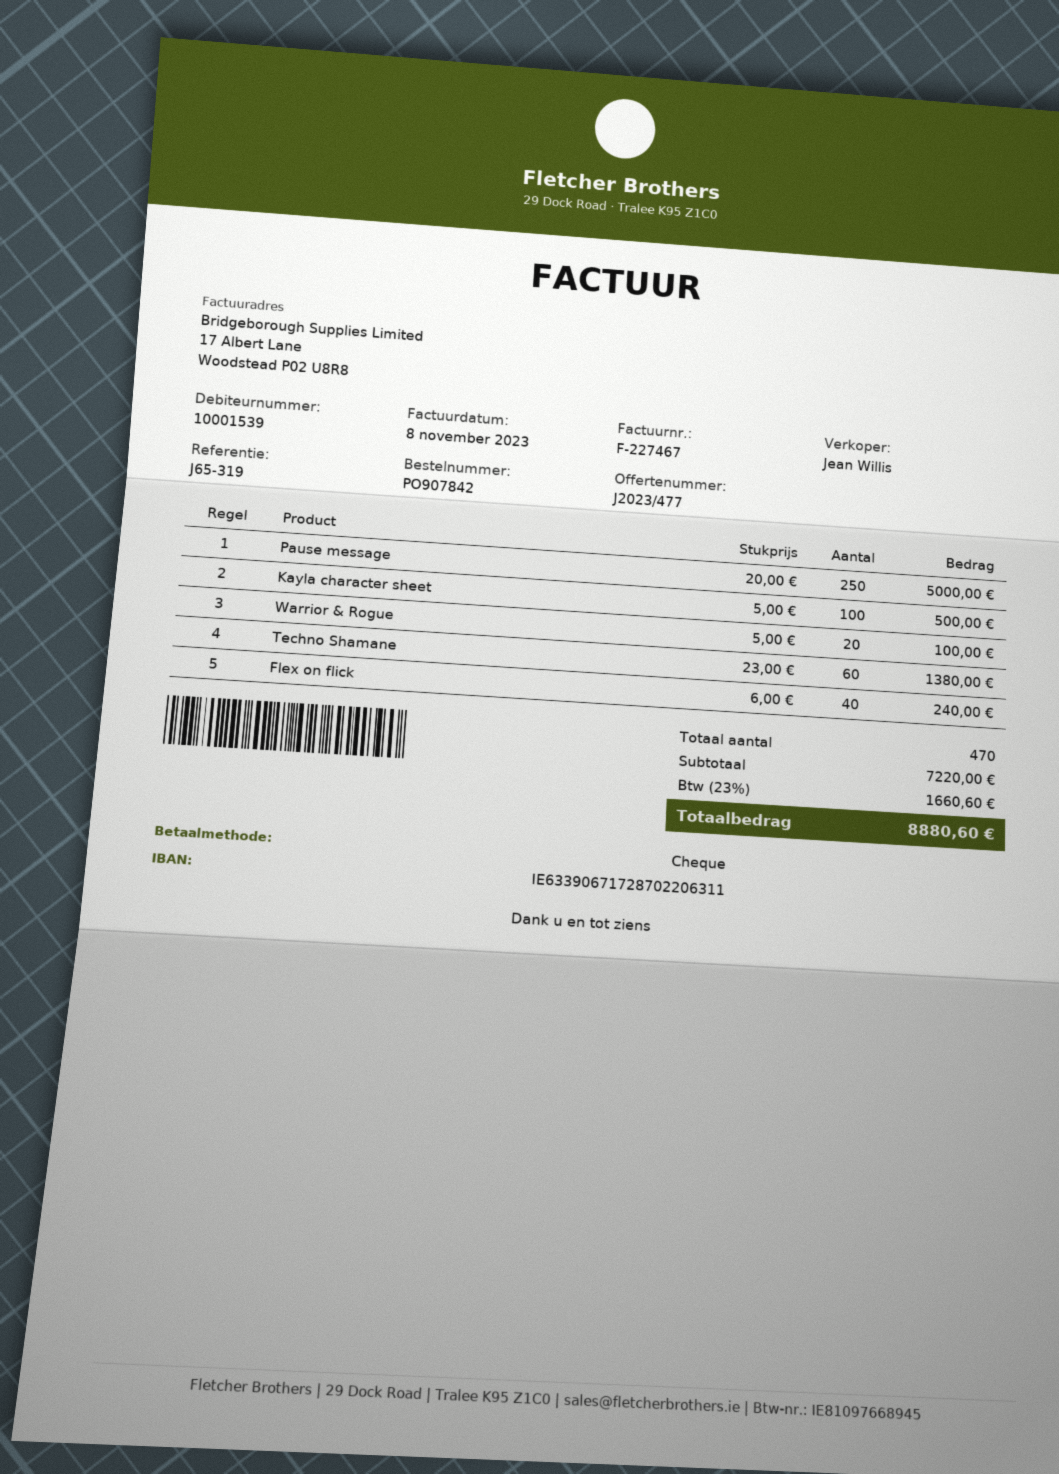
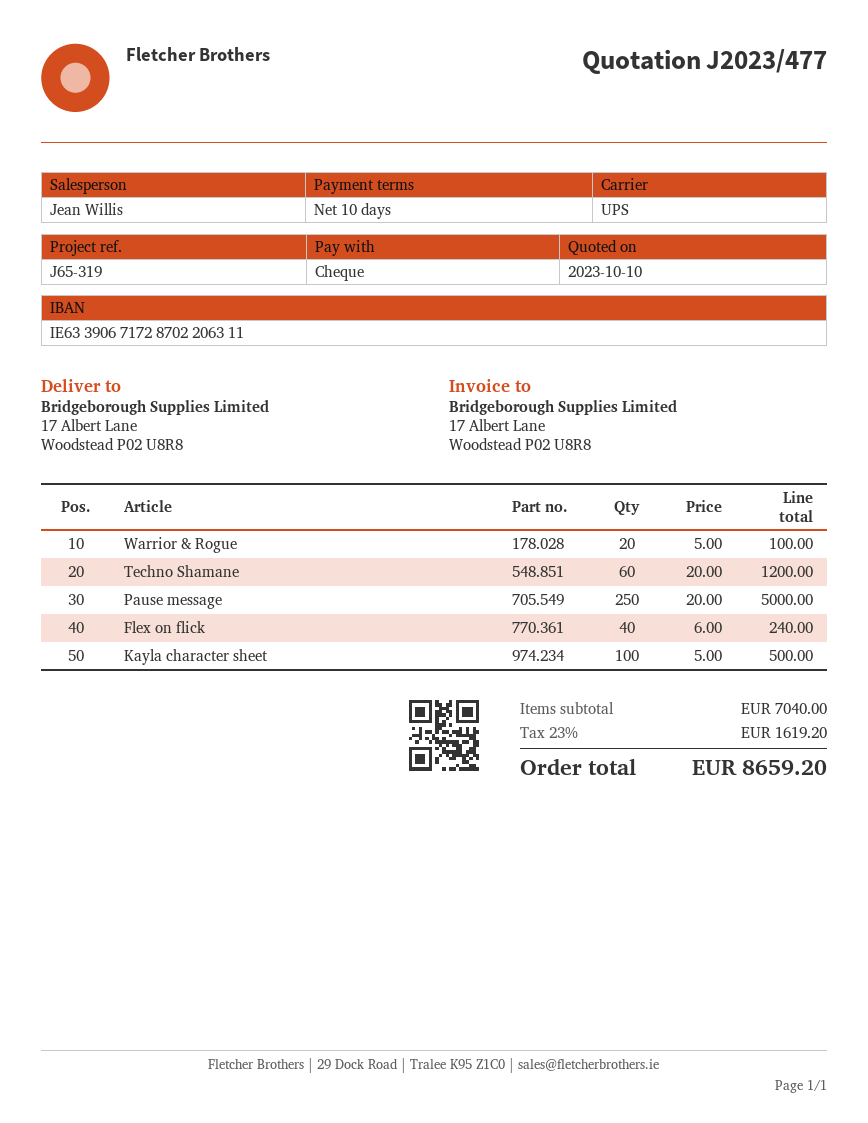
Techno Shamane: 60 x 23.00 = 1380.00 -> 60 x 20.00 = 1200.00
subtotal: 7220.00 -> 7040.00
tax: 23% = 1660.60 -> 23% = 1619.20
total: 8880.60 -> 8659.20

